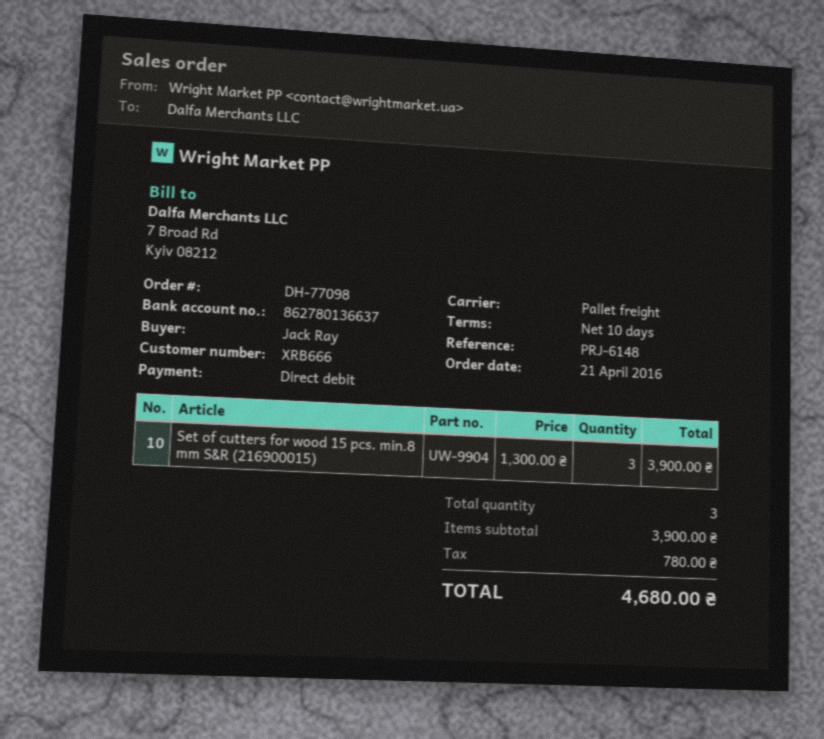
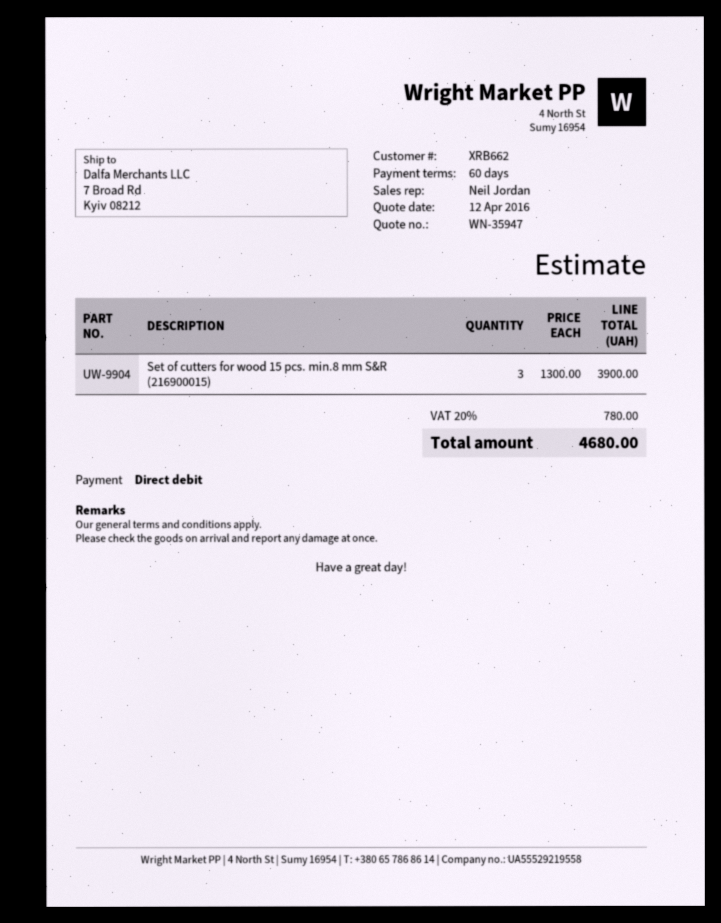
payment terms: 10 days -> 60 days
customer number: XRB666 -> XRB662

